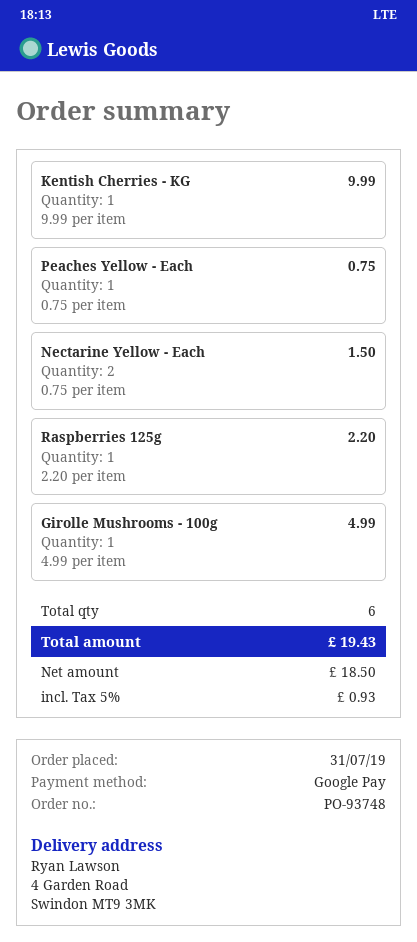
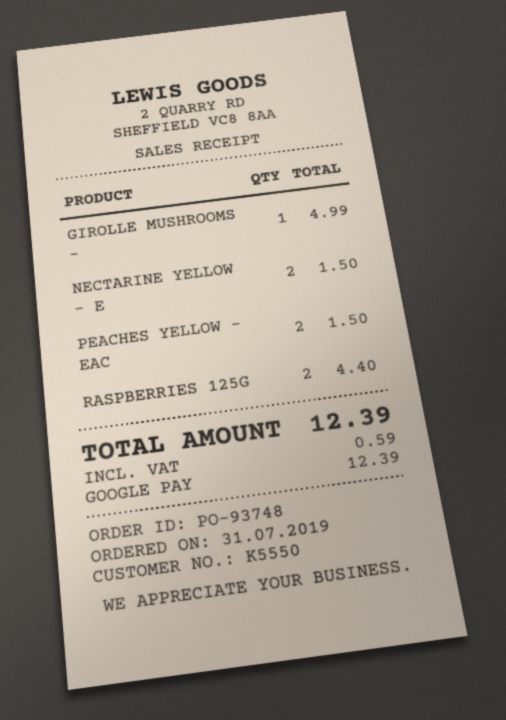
Kentish Cherries - KG: 1 for 9.99 -> none
Peaches Yellow - Each: 1 for 0.75 -> 2 for 1.50
Raspberries 125g: 1 for 2.20 -> 2 for 4.40
tax: 0.93 -> 0.59
total: 19.43 -> 12.39

